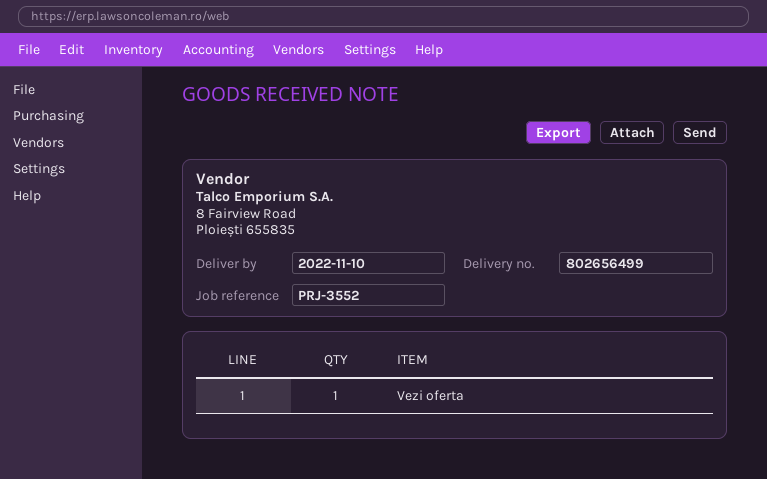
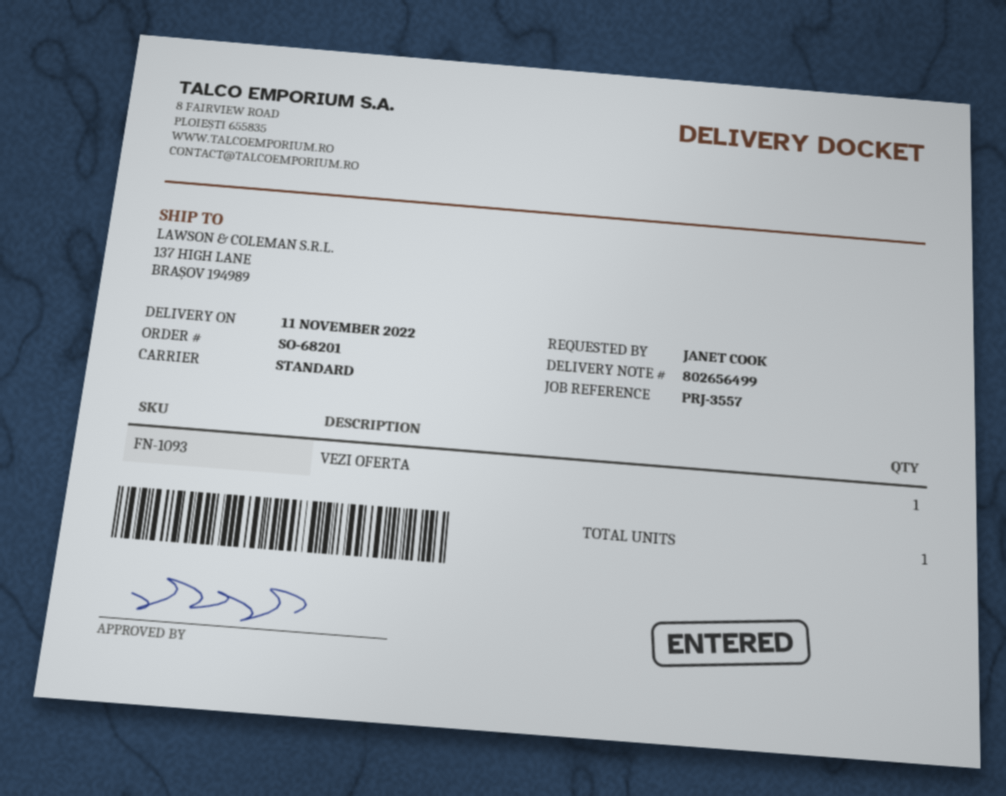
delivery date: 2022-11-10 -> 2022-11-11
reference: PRJ-3552 -> PRJ-3557

